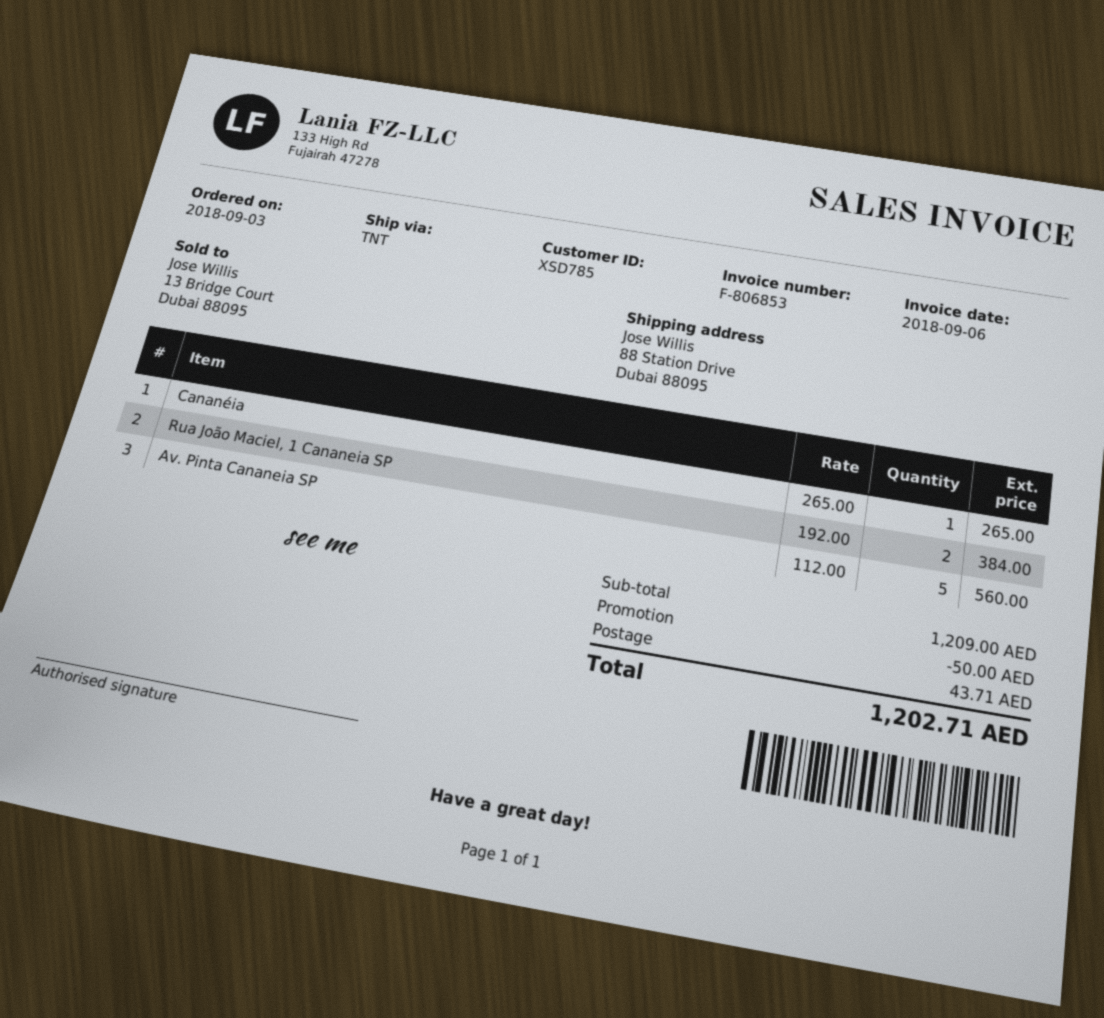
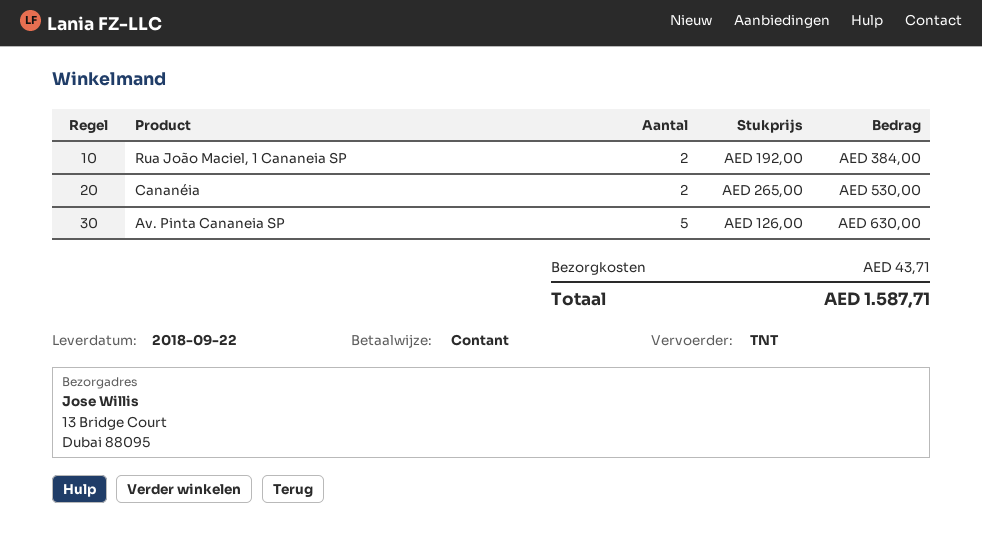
ship to: 88 Station Drive, Dubai 88095 -> 13 Bridge Court, Dubai 88095
Cananéia: 1 x 265.00 = 265.00 -> 2 x 265.00 = 530.00
Av. Pinta Cananeia SP: 5 x 112.00 = 560.00 -> 5 x 126.00 = 630.00
discount: 50.00 -> none
total: 1202.71 -> 1587.71

